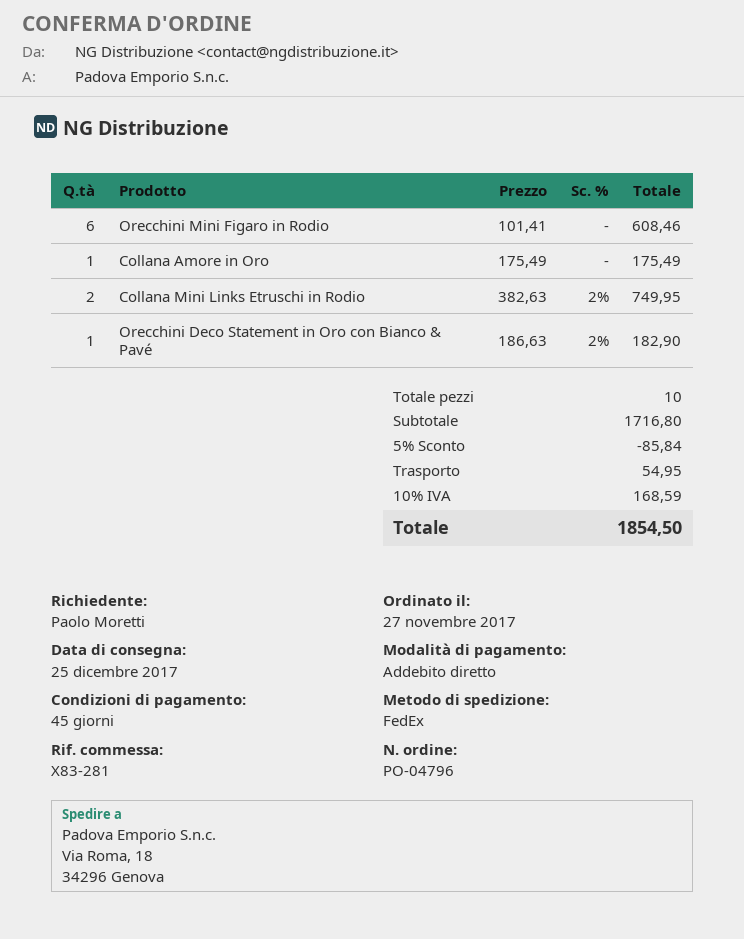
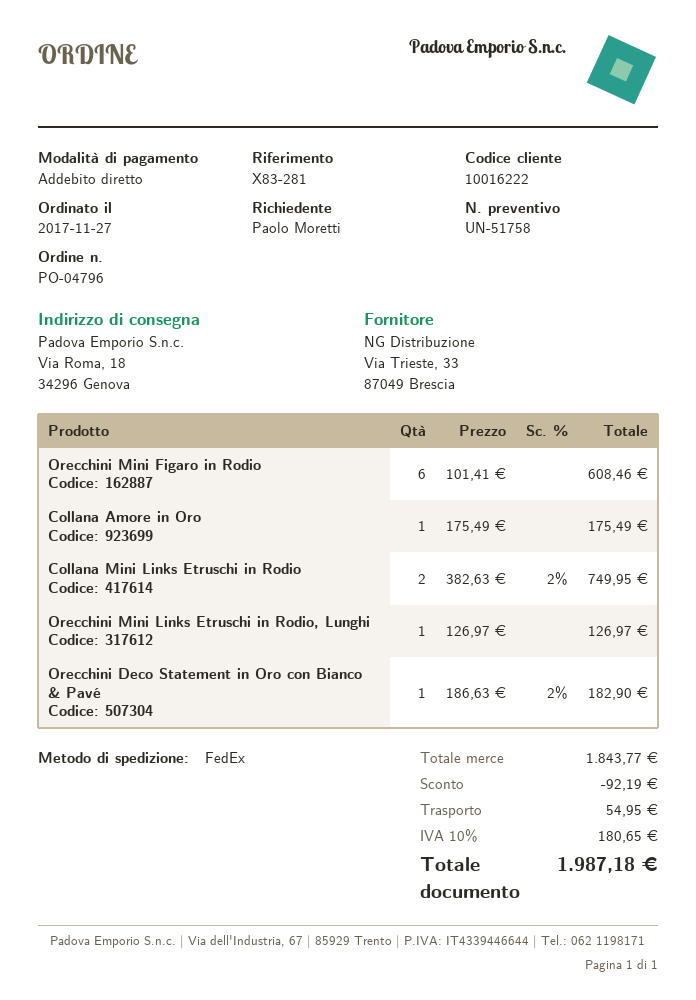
Orecchini Mini Links Etruschi in Rodio, Lunghi: none -> 1 x 126.97 = 126.97
subtotal: 1716.80 -> 1843.77
discount: 85.84 -> 92.19
tax: 10% = 168.59 -> 10% = 180.65
total: 1854.50 -> 1987.18

